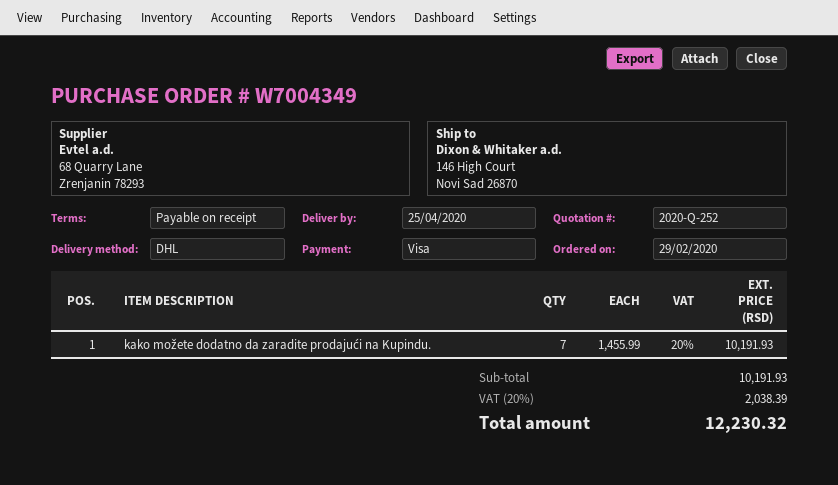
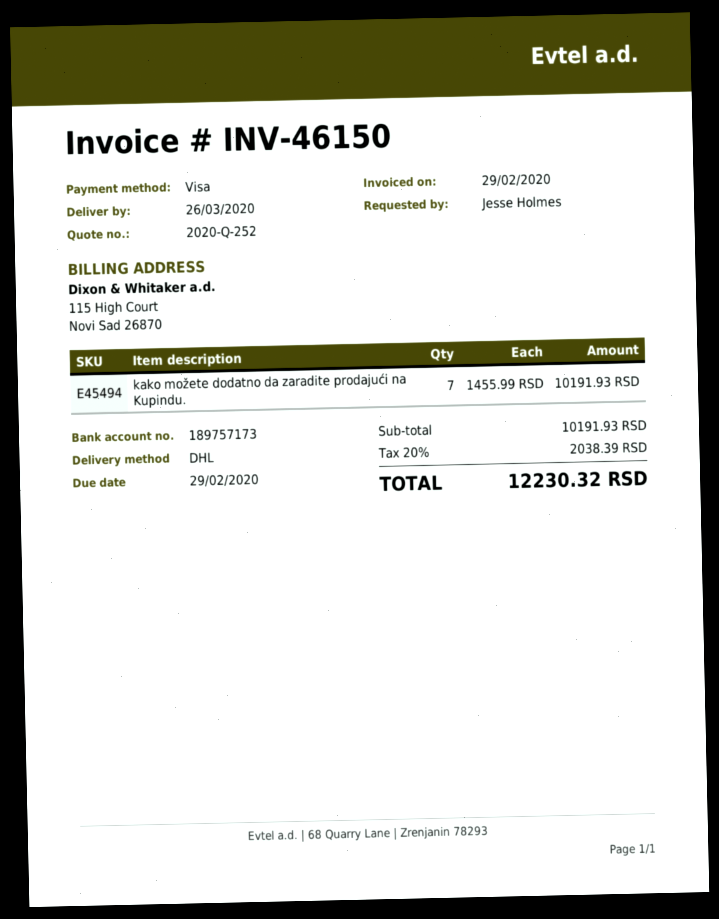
delivery date: 2020-04-25 -> 2020-03-26

